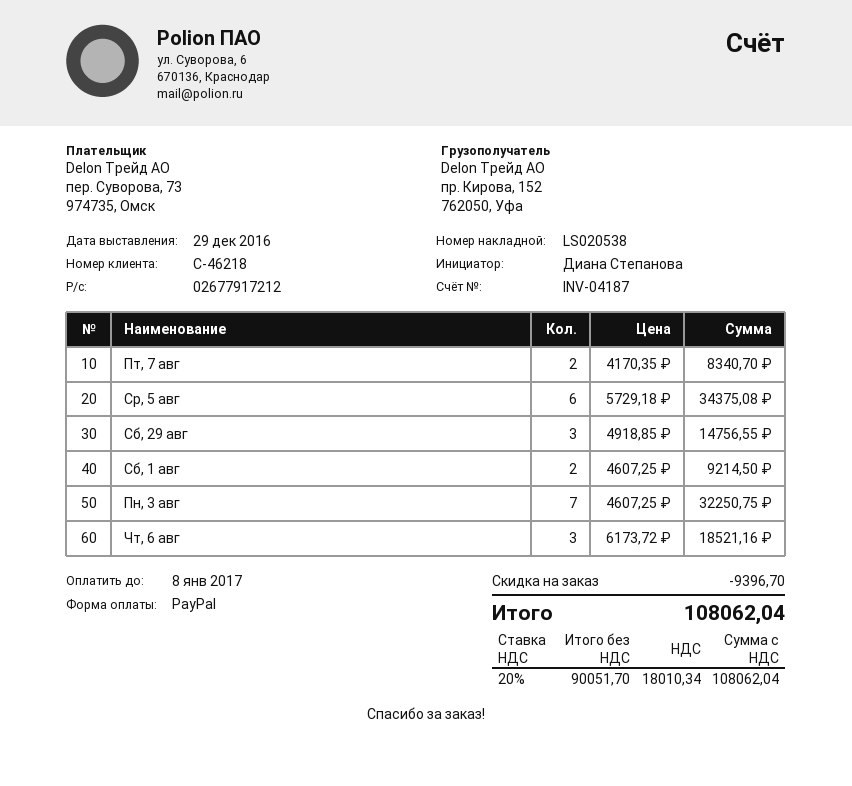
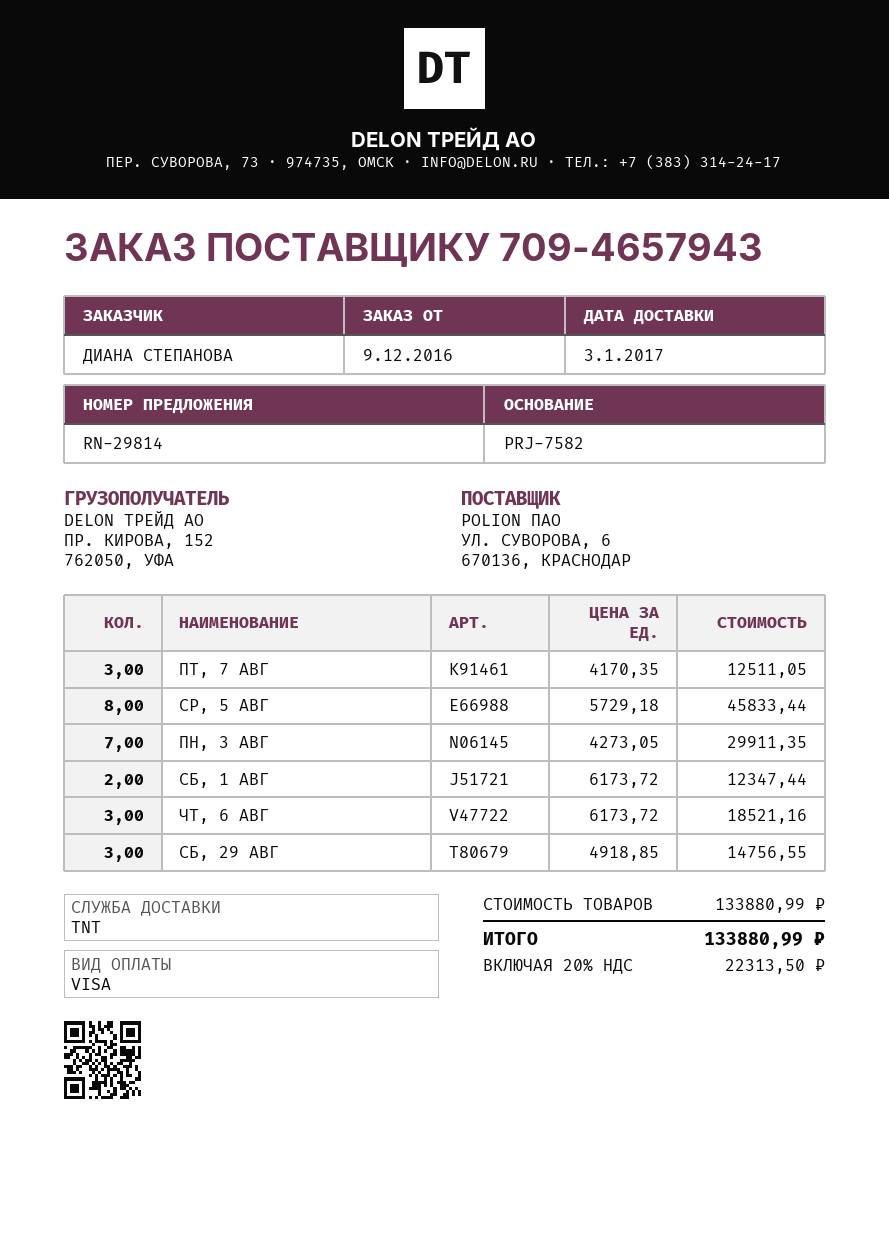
payment method: PayPal -> Visa
Пт, 7 авг: 2 x 4170.35 = 8340.70 -> 3 x 4170.35 = 12511.05
Ср, 5 авг: 6 x 5729.18 = 34375.08 -> 8 x 5729.18 = 45833.44
Сб, 1 авг: 2 x 4607.25 = 9214.50 -> 2 x 6173.72 = 12347.44
Пн, 3 авг: 7 x 4607.25 = 32250.75 -> 7 x 4273.05 = 29911.35
discount: 9396.70 -> none
tax: 20% = 18010.34 -> 20% = 22313.50
total: 108062.04 -> 133880.99

